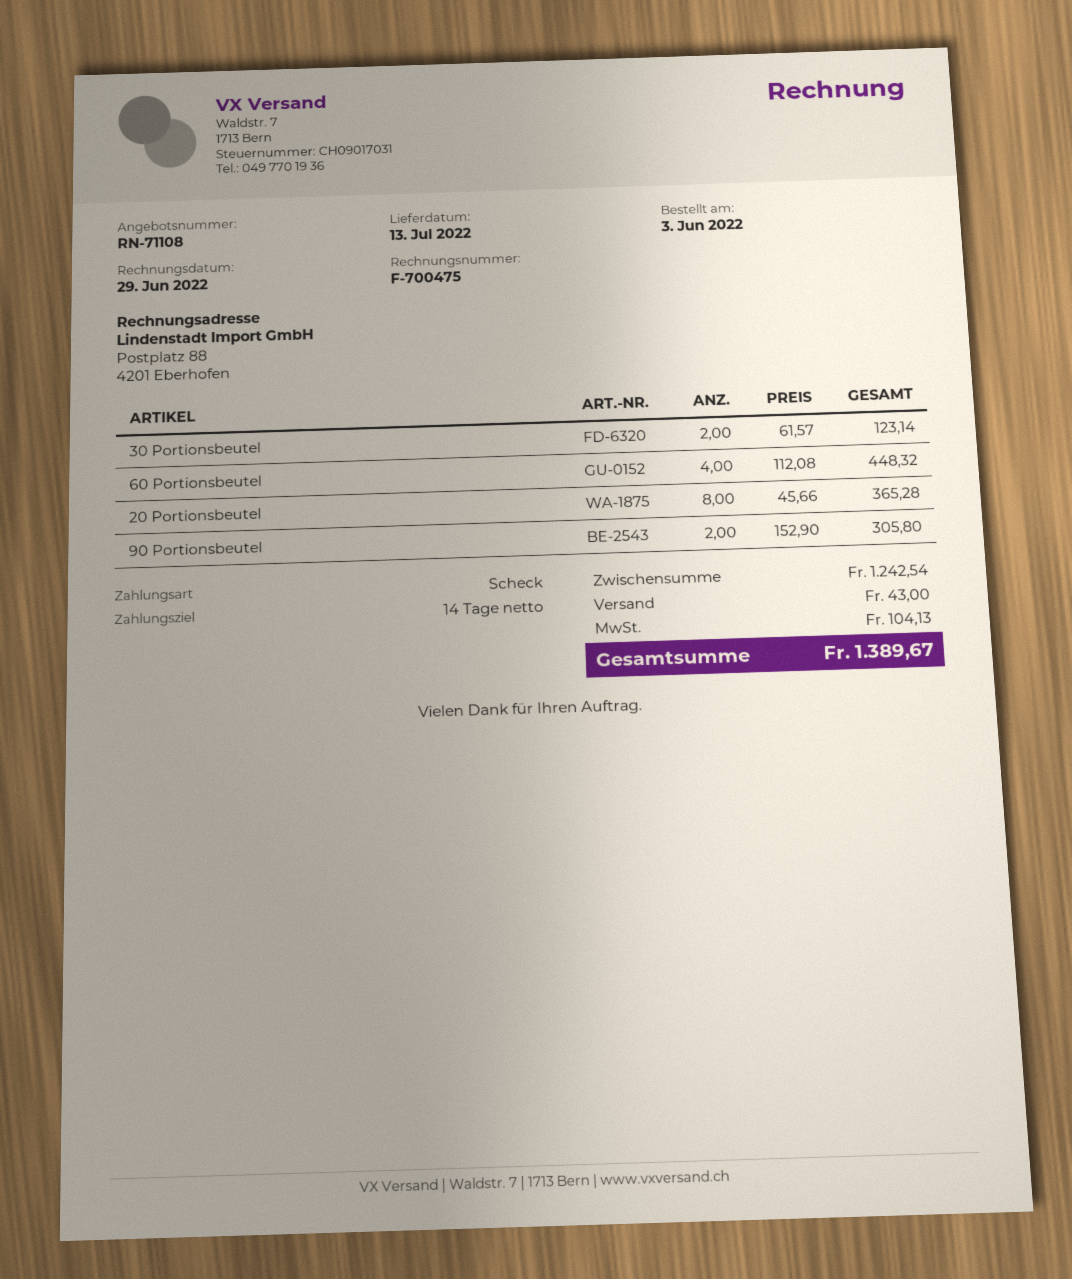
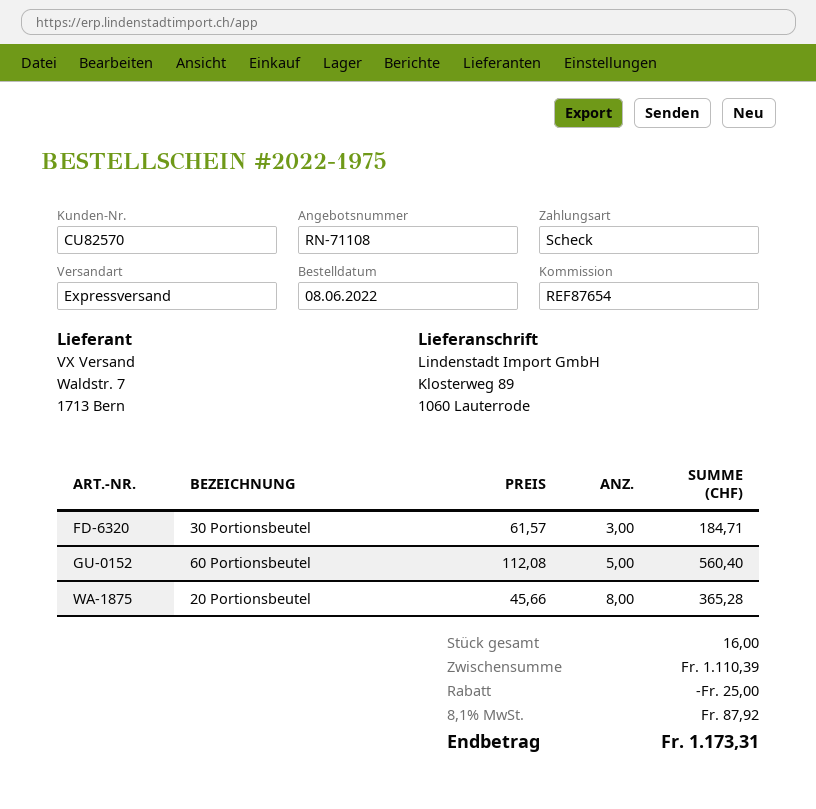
order date: 2022-06-03 -> 2022-06-08
30 Portionsbeutel: 2 x 61.57 = 123.14 -> 3 x 61.57 = 184.71
60 Portionsbeutel: 4 x 112.08 = 448.32 -> 5 x 112.08 = 560.40
90 Portionsbeutel: 2 x 152.90 = 305.80 -> none
subtotal: 1242.54 -> 1110.39
discount: none -> 25.00
shipping: 43.00 -> none
tax: 104.13 -> 87.92
total: 1389.67 -> 1173.31

